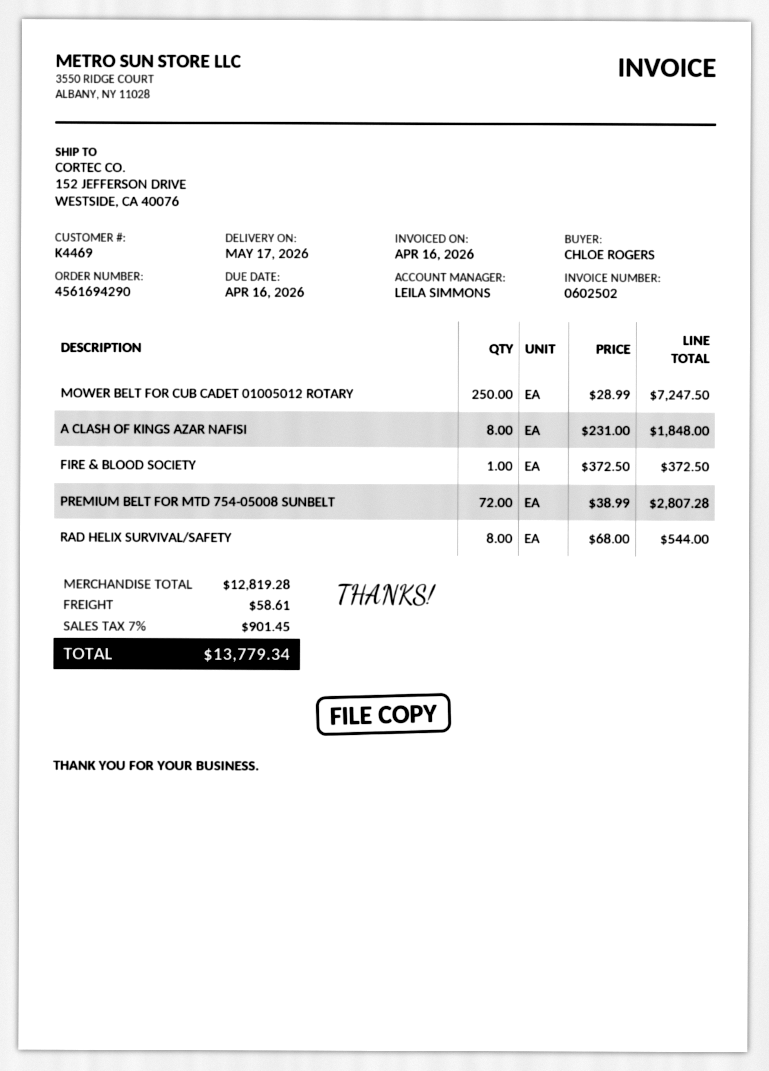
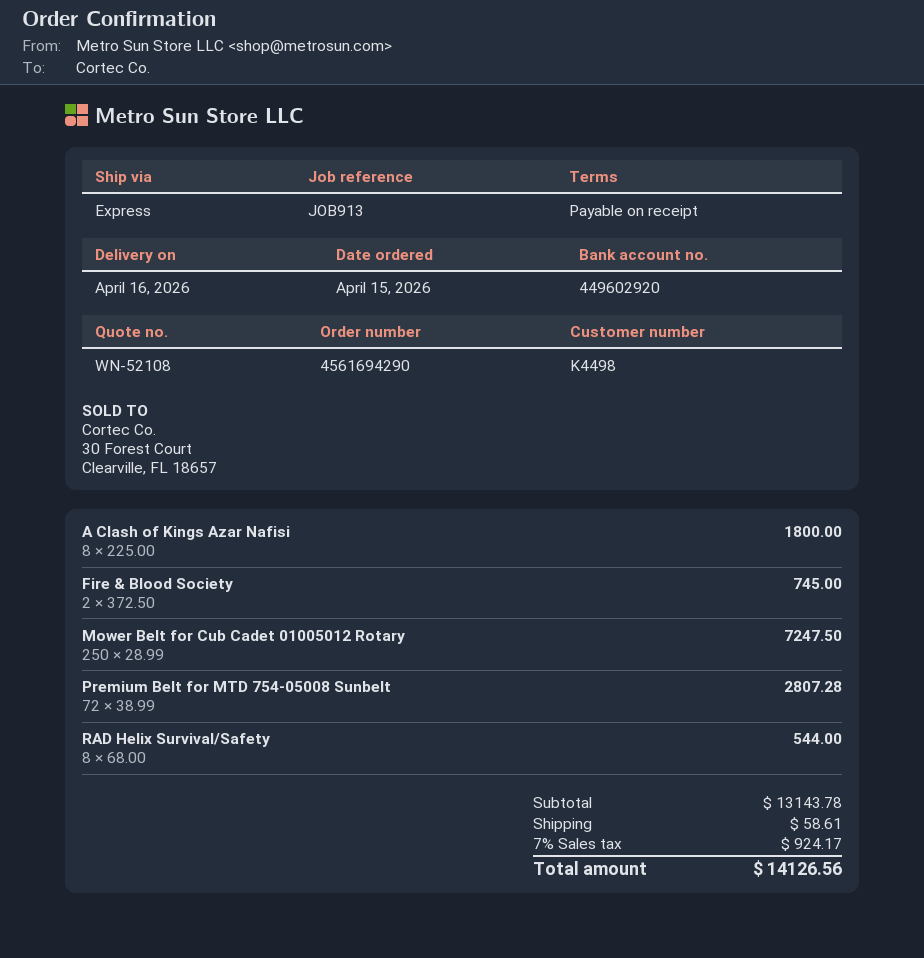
delivery date: 2026-05-17 -> 2026-04-16
customer number: K4469 -> K4498
A CLASH OF KINGS AZAR NAFISI: 8 x 231.00 = 1848.00 -> 8 x 225.00 = 1800.00
FIRE & BLOOD SOCIETY: 1 x 372.50 = 372.50 -> 2 x 372.50 = 745.00
subtotal: 12819.28 -> 13143.78
tax: 7% = 901.45 -> 7% = 924.17
total: 13779.34 -> 14126.56

